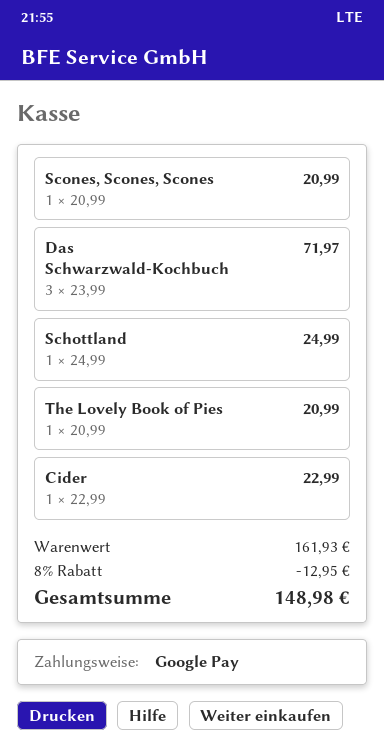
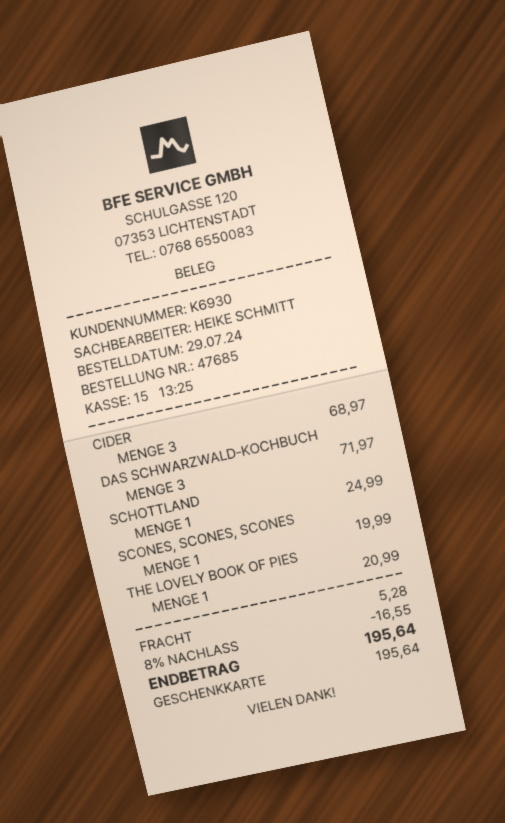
payment method: Google Pay -> gift card
Scones, Scones, Scones: 1 for 20.99 -> 1 for 19.99
Cider: 1 for 22.99 -> 3 for 68.97
discount: 8% = 12.95 -> 8% = 16.55
shipping: none -> 5.28
total: 148.98 -> 195.64

